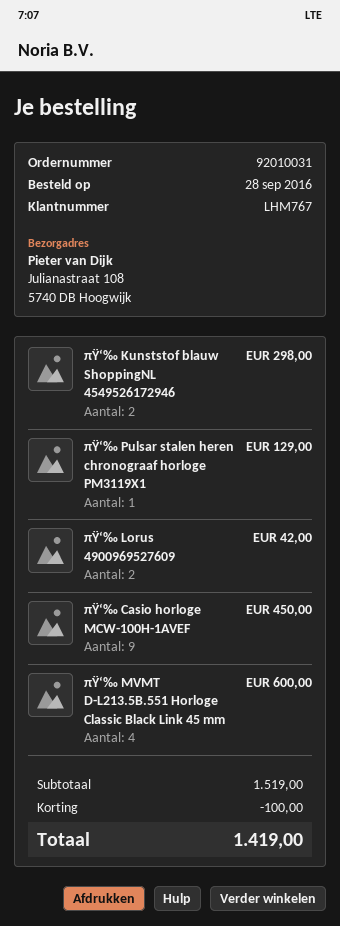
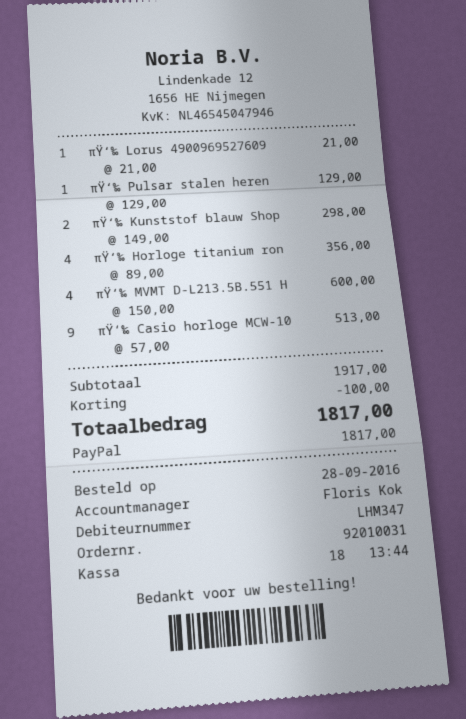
customer number: LHM767 -> LHM347
πŸ‘‰ Lorus 4900969527609: 2 for 42.00 -> 1 for 21.00
πŸ‘‰ Casio horloge MCW-100H-1AVEF: 9 for 450.00 -> 9 for 513.00
πŸ‘‰ Horloge titanium ron: none -> 4 for 356.00
subtotal: 1519.00 -> 1917.00
total: 1419.00 -> 1817.00

